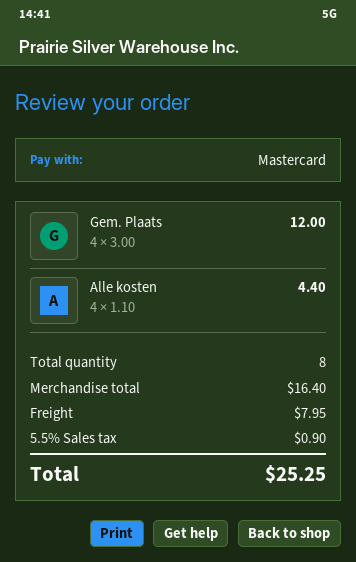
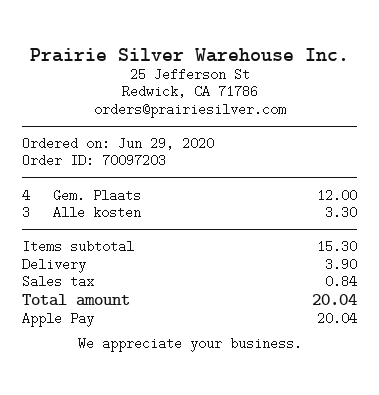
payment method: Mastercard -> Apple Pay
Alle kosten: 4 for 4.40 -> 3 for 3.30
subtotal: 16.40 -> 15.30
shipping: 7.95 -> 3.90
tax: 0.90 -> 0.84
total: 25.25 -> 20.04

